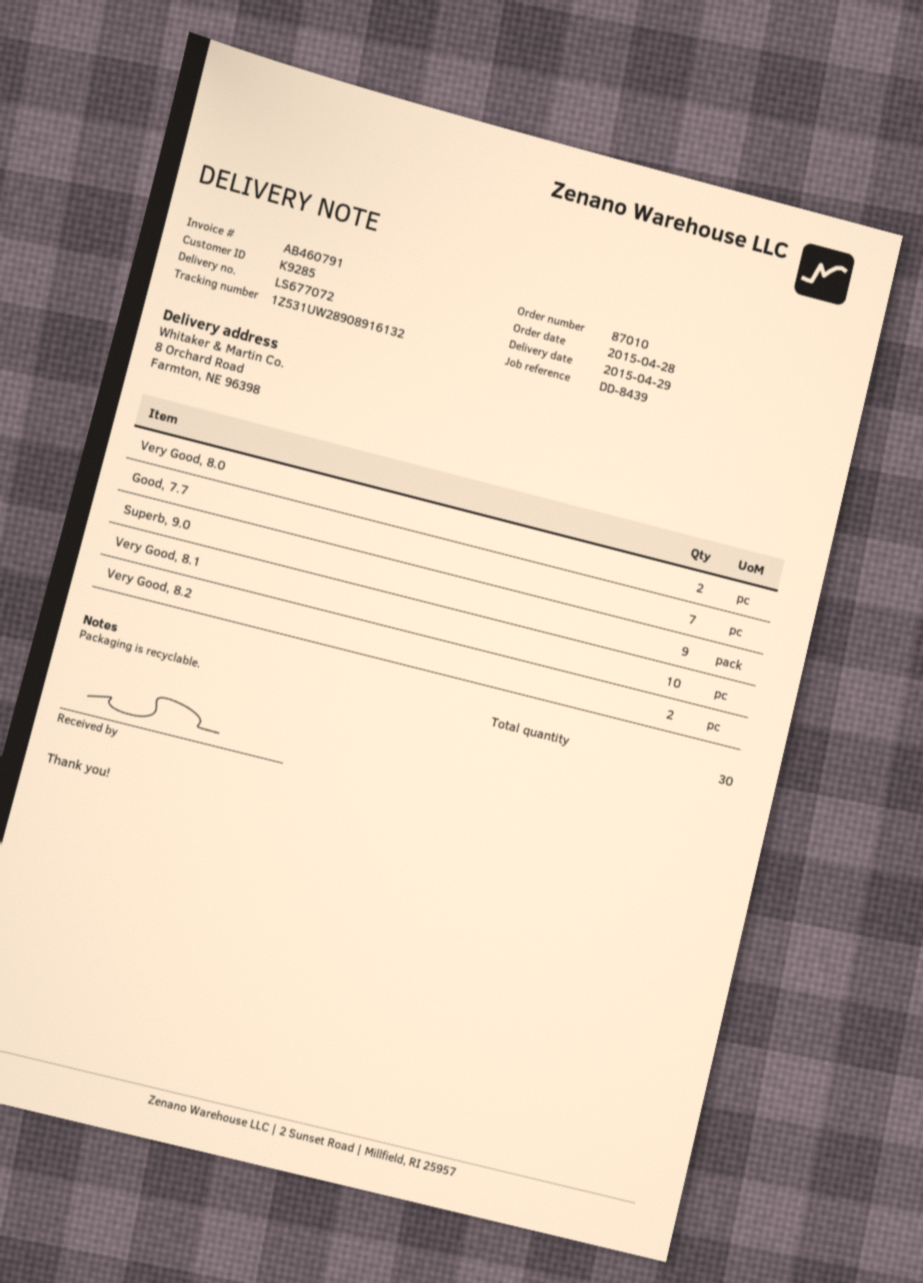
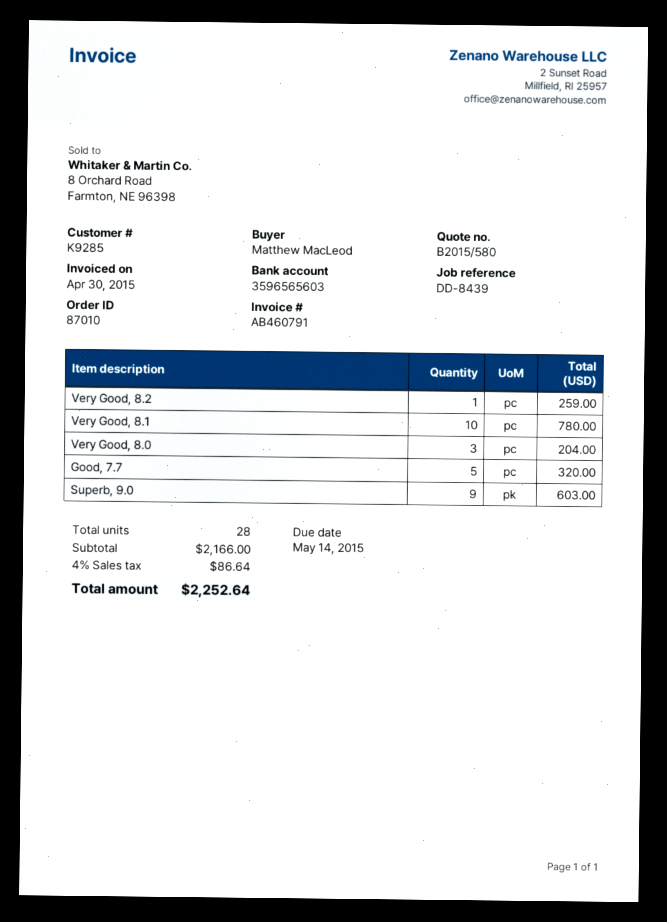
Very Good, 8.0: 2 -> 3
Good, 7.7: 7 -> 5
Very Good, 8.2: 2 -> 1
total quantity: 30 -> 28

